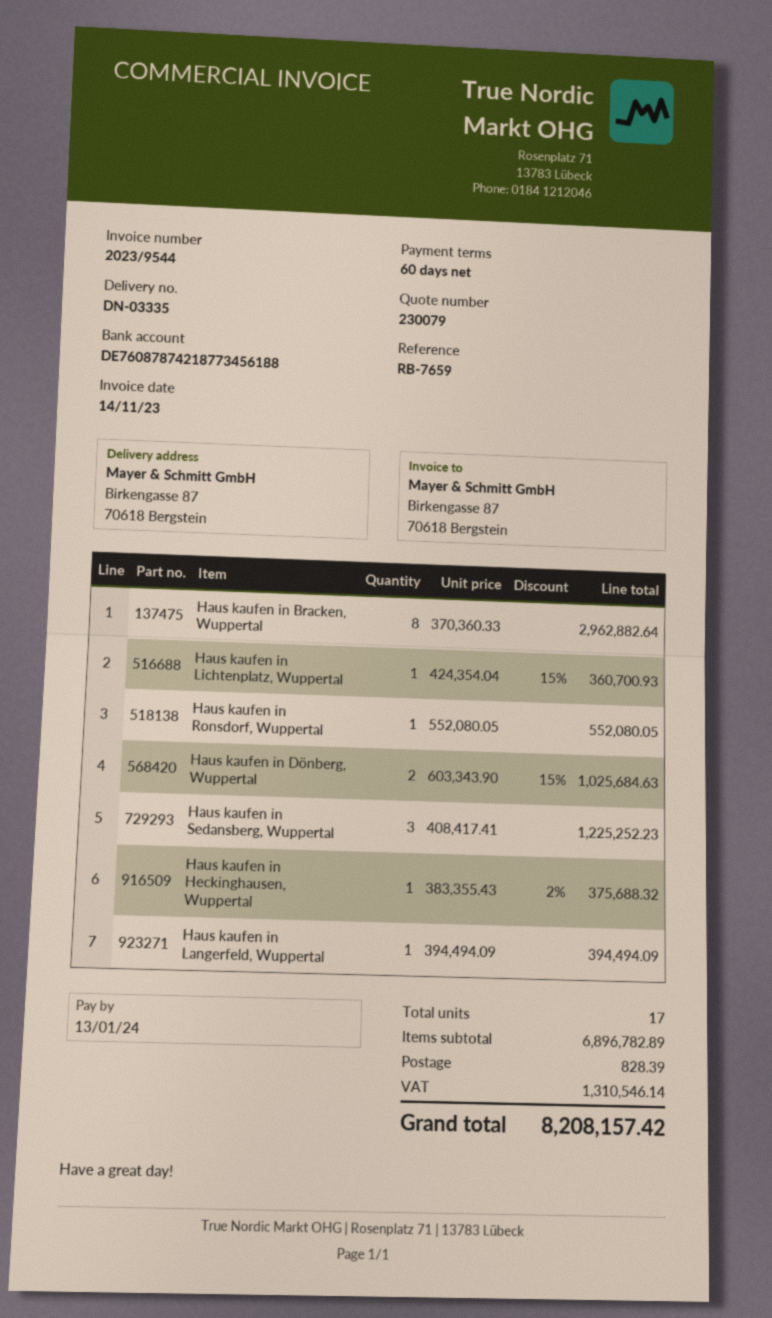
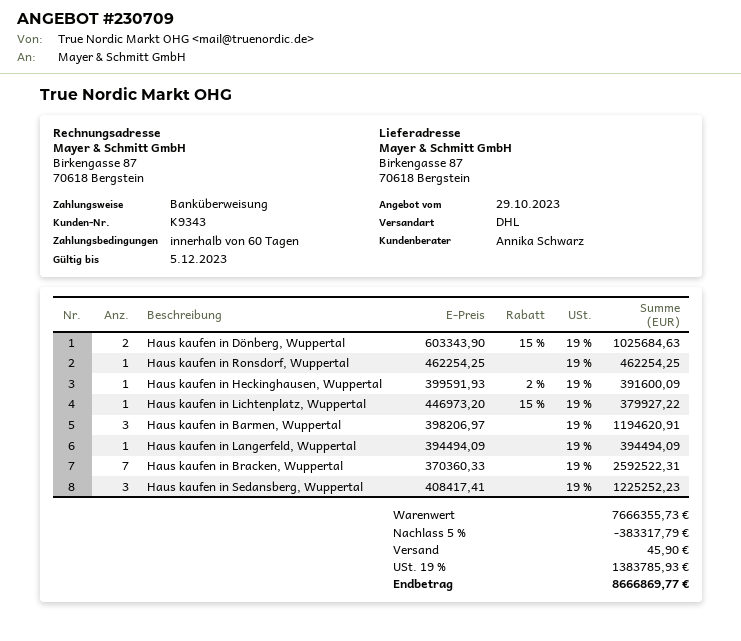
quote number: 230079 -> 230709
Haus kaufen in Bracken, Wuppertal: 8 x 370360.33 = 2962882.64 -> 7 x 370360.33 = 2592522.31
Haus kaufen in Lichtenplatz, Wuppertal: 1 x 424354.04 - 15% = 360700.93 -> 1 x 446973.20 - 15% = 379927.22
Haus kaufen in Ronsdorf, Wuppertal: 1 x 552080.05 = 552080.05 -> 1 x 462254.25 = 462254.25
Haus kaufen in Heckinghausen, Wuppertal: 1 x 383355.43 - 2% = 375688.32 -> 1 x 399591.93 - 2% = 391600.09
Haus kaufen in Barmen, Wuppertal: none -> 3 x 398206.97 = 1194620.91
subtotal: 6896782.89 -> 7666355.73
discount: none -> 5% = 383317.79
shipping: 828.39 -> 45.90
tax: 1310546.14 -> 1383785.93
total: 8208157.42 -> 8666869.77

